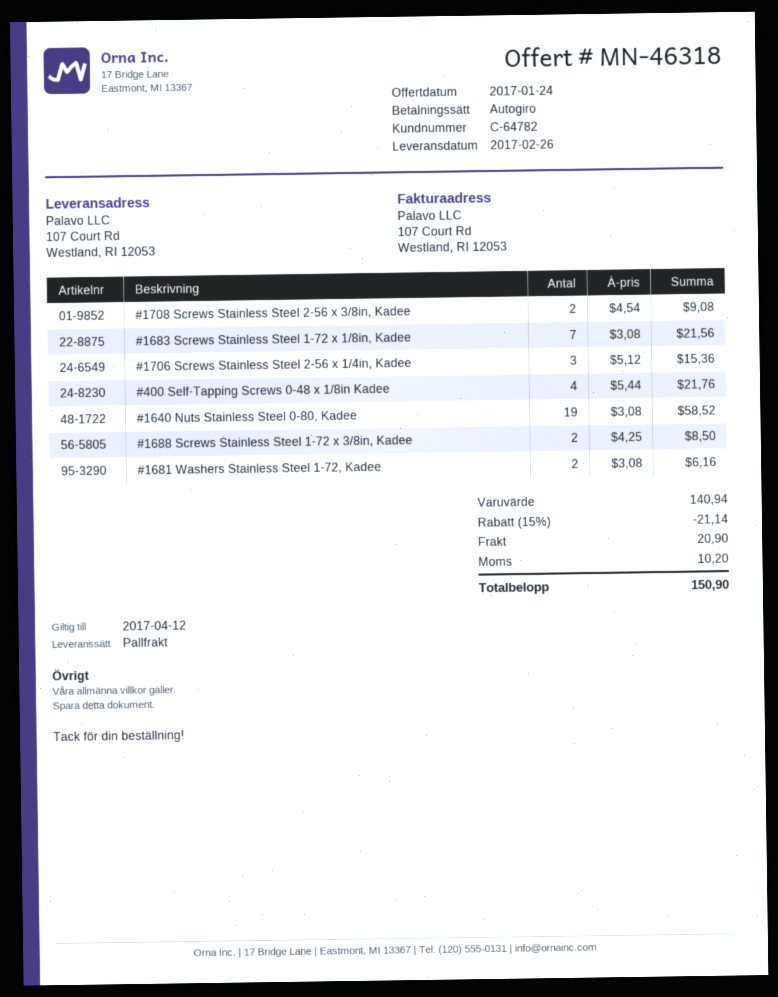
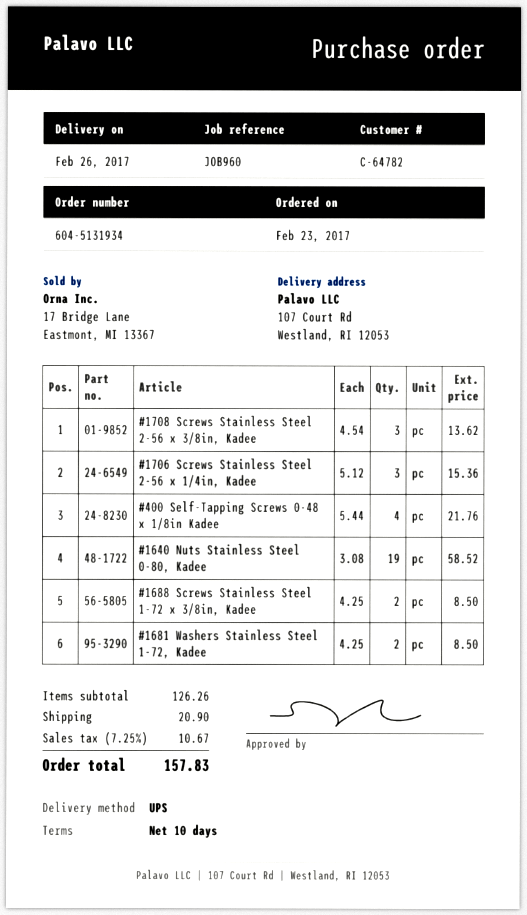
shipping method: pallet freight -> UPS
#1708 Screws Stainless Steel 2-56 x 3/8in, Kadee: 2 x 4.54 = 9.08 -> 3 x 4.54 = 13.62
#1683 Screws Stainless Steel 1-72 x 1/8in, Kadee: 7 x 3.08 = 21.56 -> none
#1681 Washers Stainless Steel 1-72, Kadee: 2 x 3.08 = 6.16 -> 2 x 4.25 = 8.50
subtotal: 140.94 -> 126.26
discount: 15% = 21.14 -> none
tax: 10.20 -> 10.67
total: 150.90 -> 157.83

